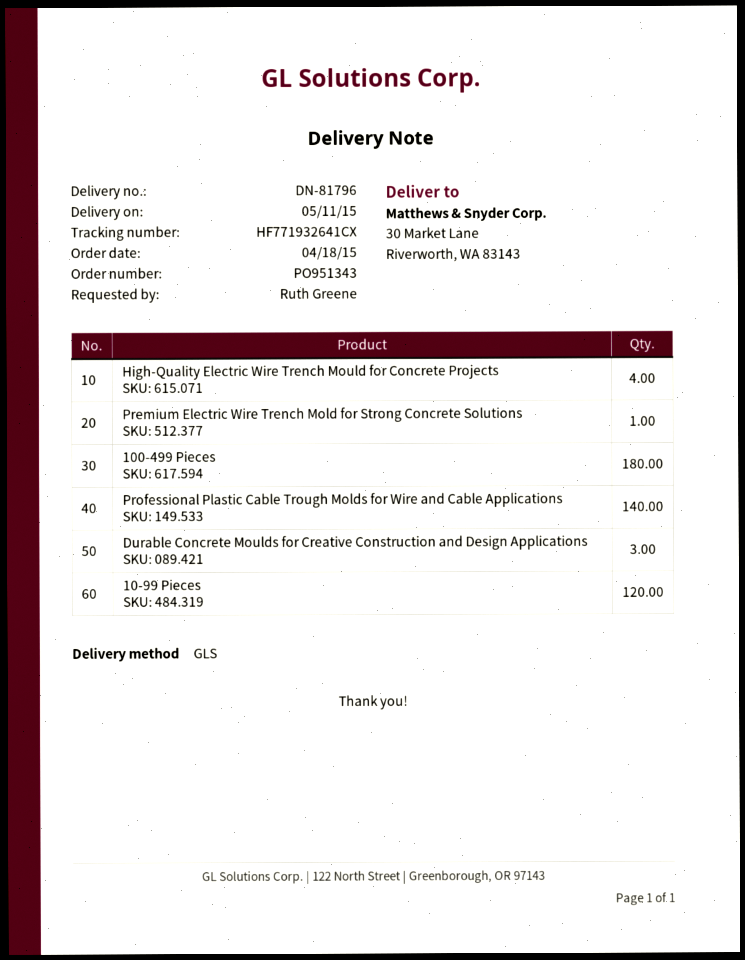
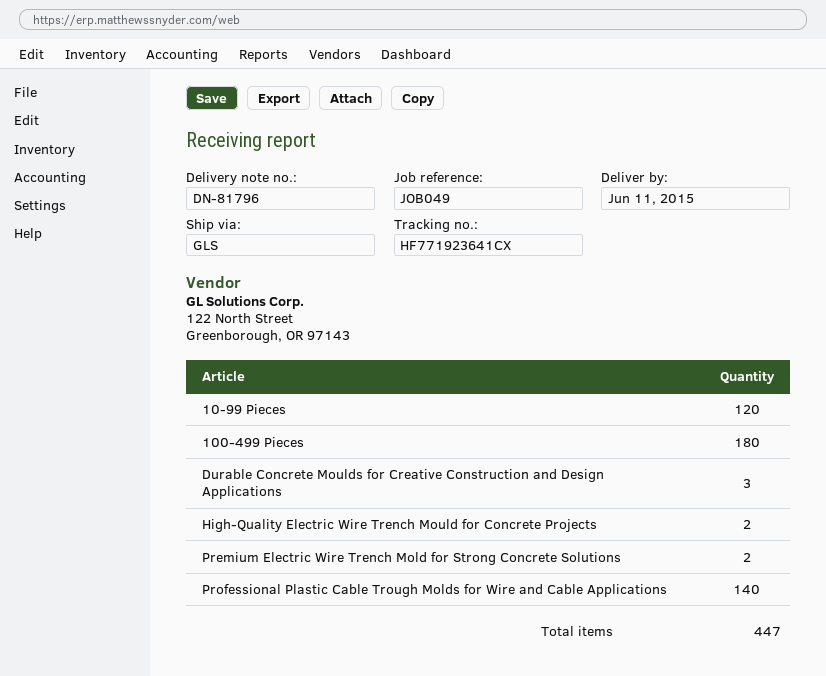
delivery date: 2015-05-11 -> 2015-06-11
tracking number: HF771932641CX -> HF771923641CX
High-Quality Electric Wire Trench Mould for Concrete Projects: 4 -> 2
Premium Electric Wire Trench Mold for Strong Concrete Solutions: 1 -> 2

